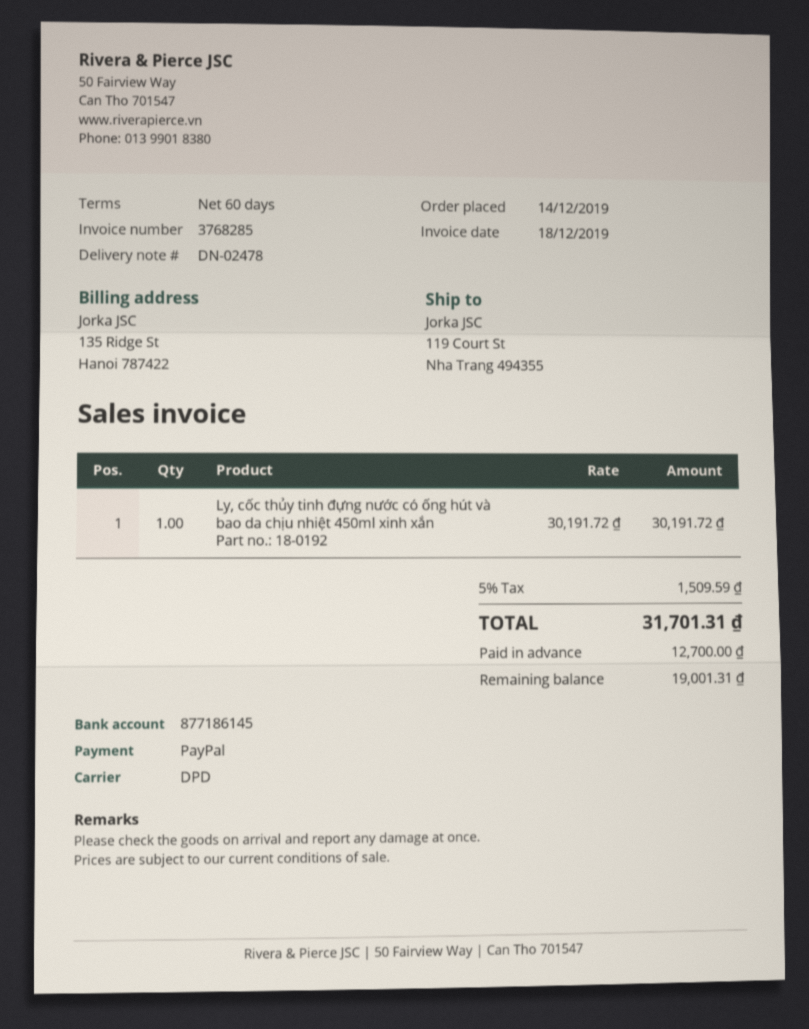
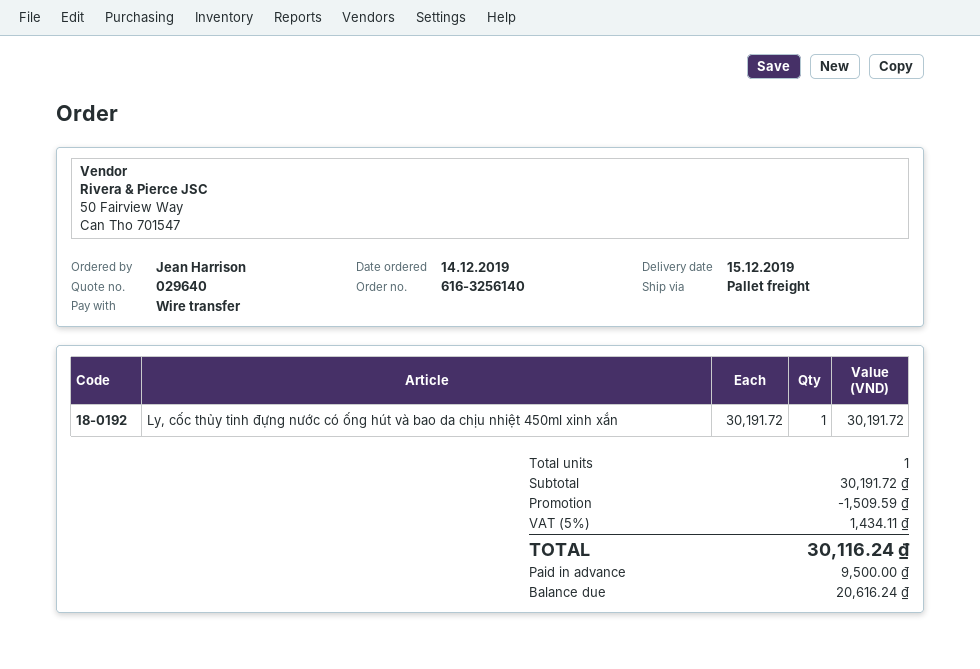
payment method: PayPal -> bank transfer
shipping method: DPD -> pallet freight
discount: none -> 1509.59
tax: 5% = 1509.59 -> 5% = 1434.11
total: 31701.31 -> 30116.24
deposit: 12700.00 -> 9500.00
balance: 19001.31 -> 20616.24

